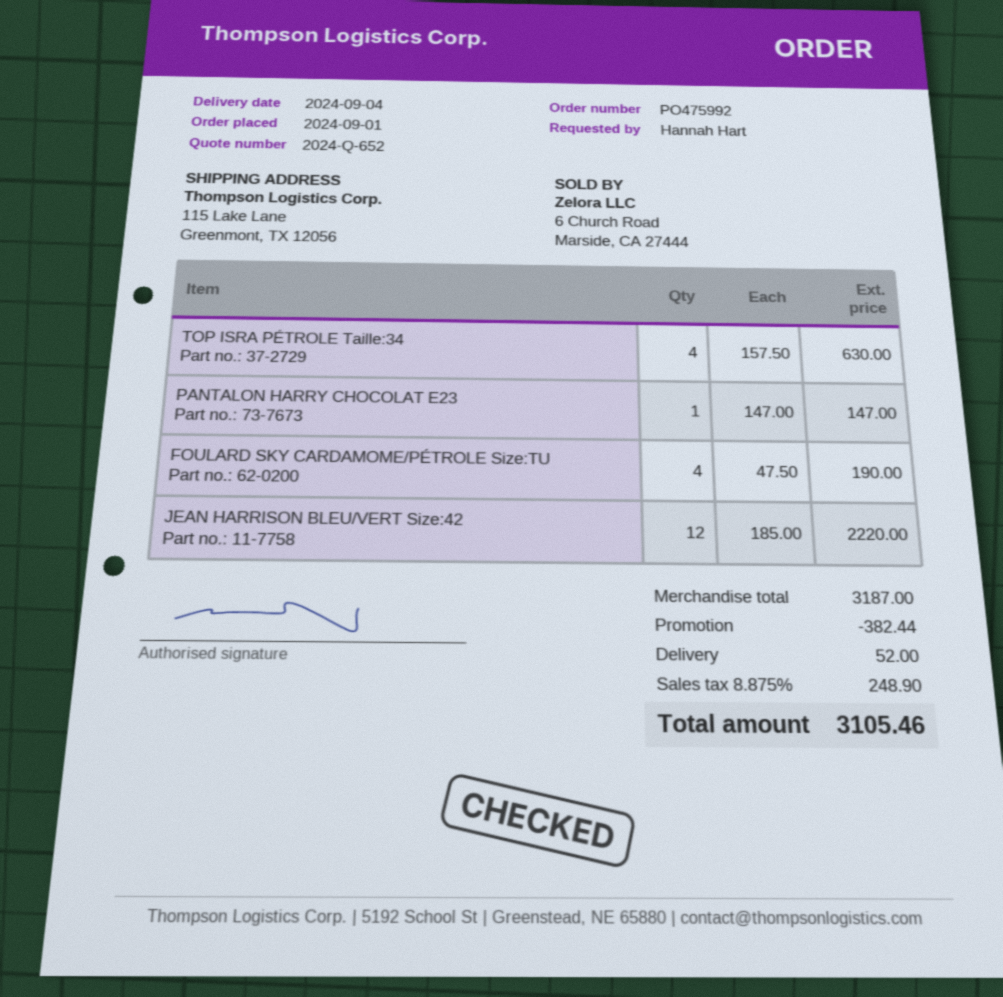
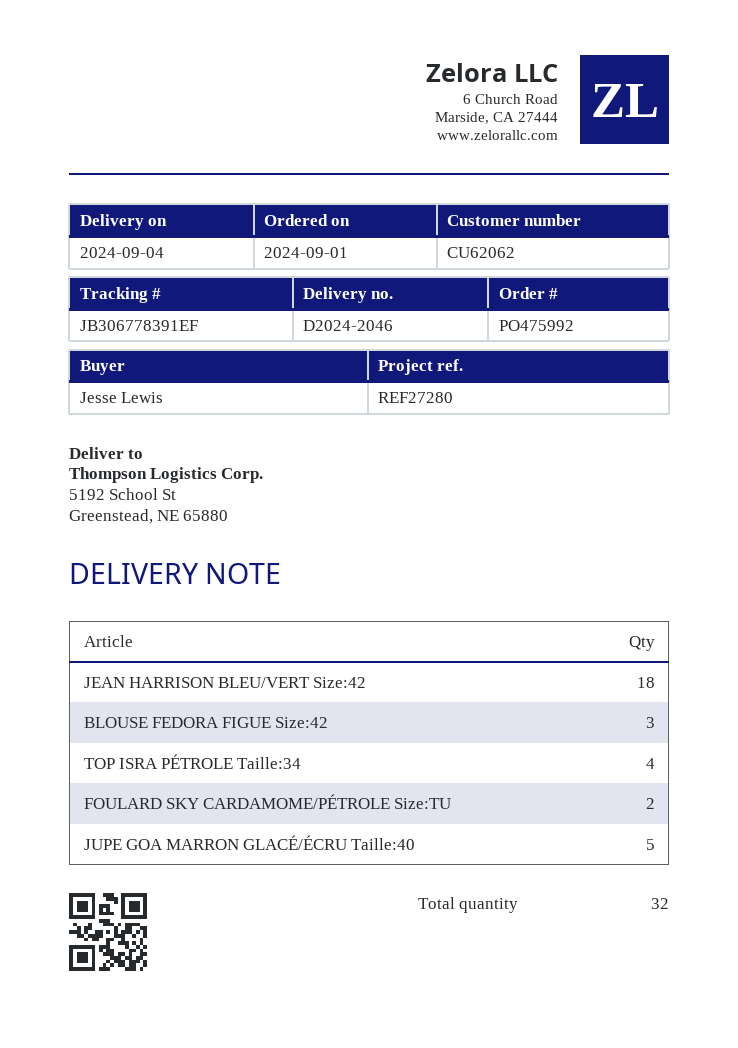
ordered by: Hannah Hart -> Jesse Lewis
ship to: 115 Lake Lane, Greenmont, TX 12056 -> 5192 School St, Greenstead, NE 65880
PANTALON HARRY CHOCOLAT E23: 1 -> none
FOULARD SKY CARDAMOME/PÉTROLE Size:TU: 4 -> 2
JEAN HARRISON BLEU/VERT Size:42: 12 -> 18
BLOUSE FEDORA FIGUE Size:42: none -> 3
JUPE GOA MARRON GLACÉ/ÉCRU Taille:40: none -> 5

